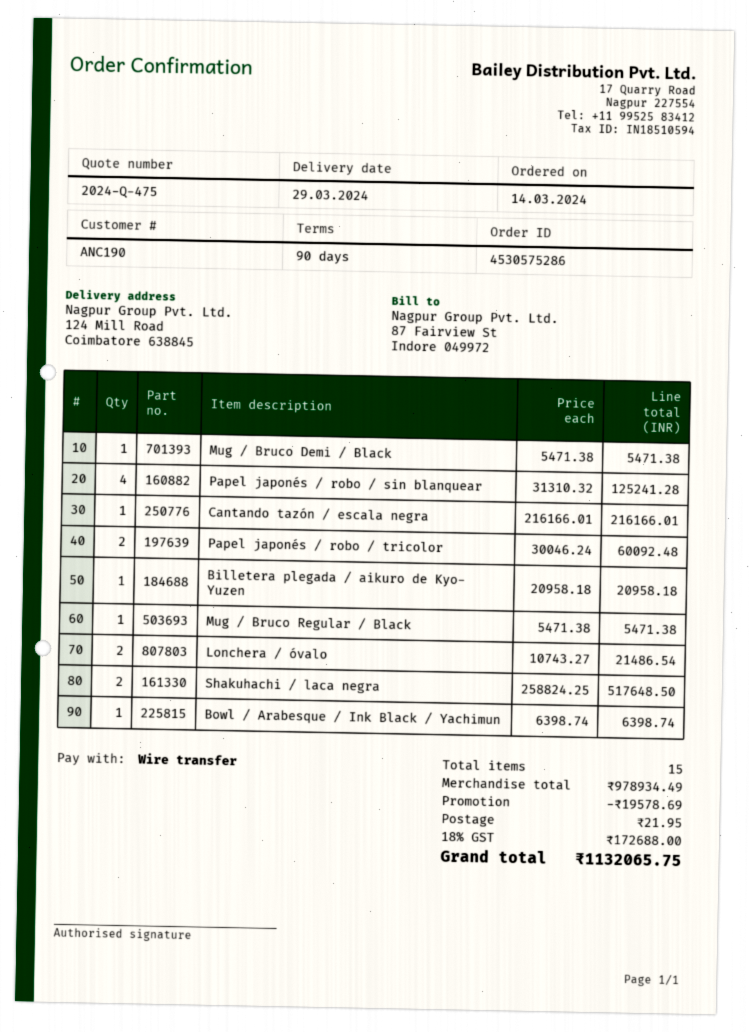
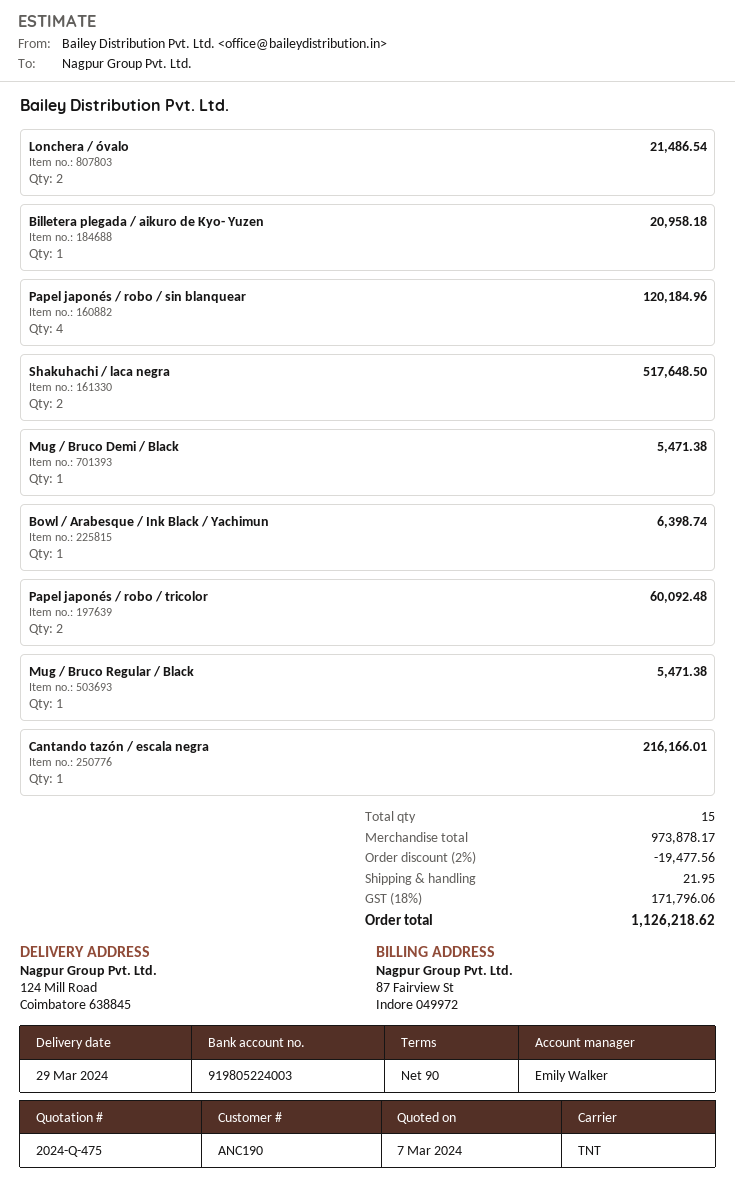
Papel japonés / robo / sin blanquear: 4 for 125241.28 -> 4 for 120184.96
subtotal: 978934.49 -> 973878.17
discount: 19578.69 -> 19477.56
tax: 18% = 172688.00 -> 18% = 171796.06
total: 1132065.75 -> 1126218.62

